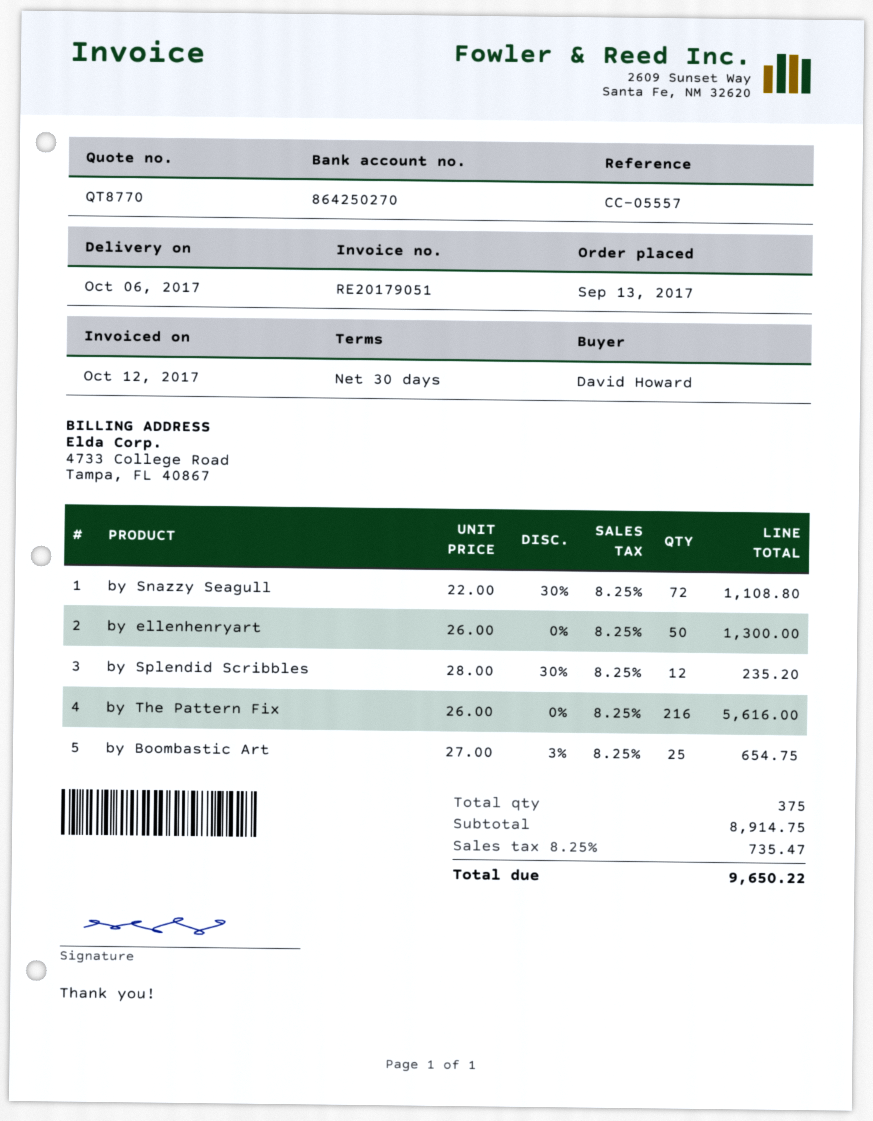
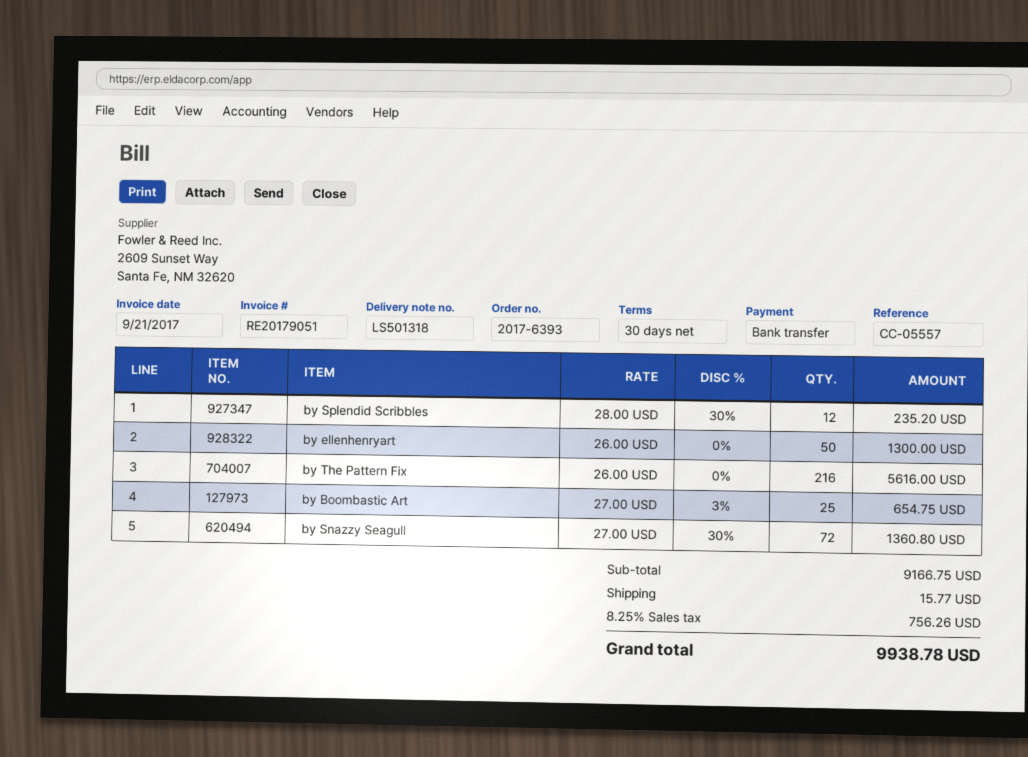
invoice date: 2017-10-12 -> 2017-09-21
by Snazzy Seagull: 72 x 22.00 - 30% = 1108.80 -> 72 x 27.00 - 30% = 1360.80
subtotal: 8914.75 -> 9166.75
shipping: none -> 15.77
tax: 8.25% = 735.47 -> 8.25% = 756.26
total: 9650.22 -> 9938.78

